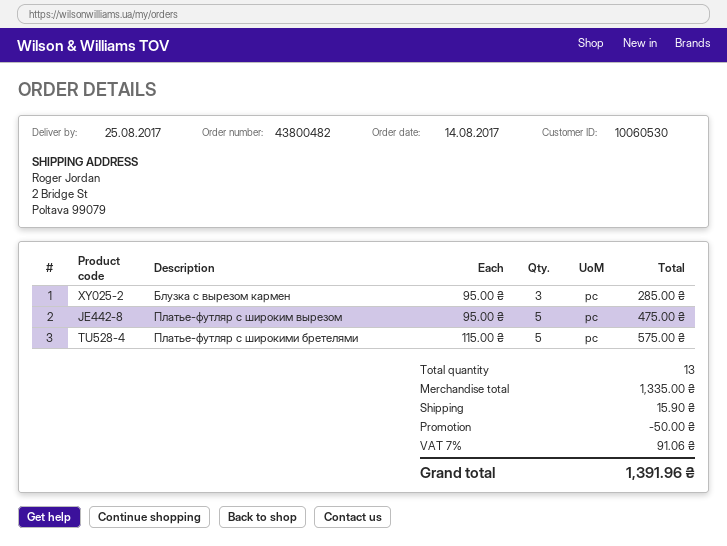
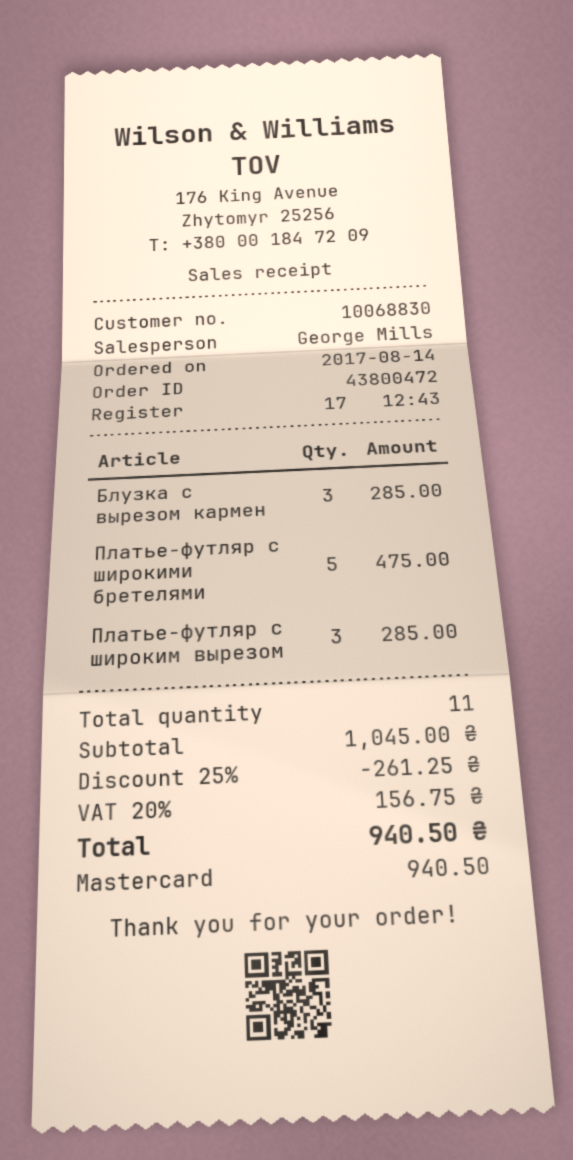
order number: 43800482 -> 43800472
customer number: 10060530 -> 10068830
Платье-футляр с широким вырезом: 5 for 475.00 -> 3 for 285.00
Платье-футляр с широкими бретелями: 5 for 575.00 -> 5 for 475.00
total quantity: 13 -> 11
subtotal: 1335.00 -> 1045.00
discount: 50.00 -> 261.25
shipping: 15.90 -> none
tax: 7% = 91.06 -> 20% = 156.75
total: 1391.96 -> 940.50

